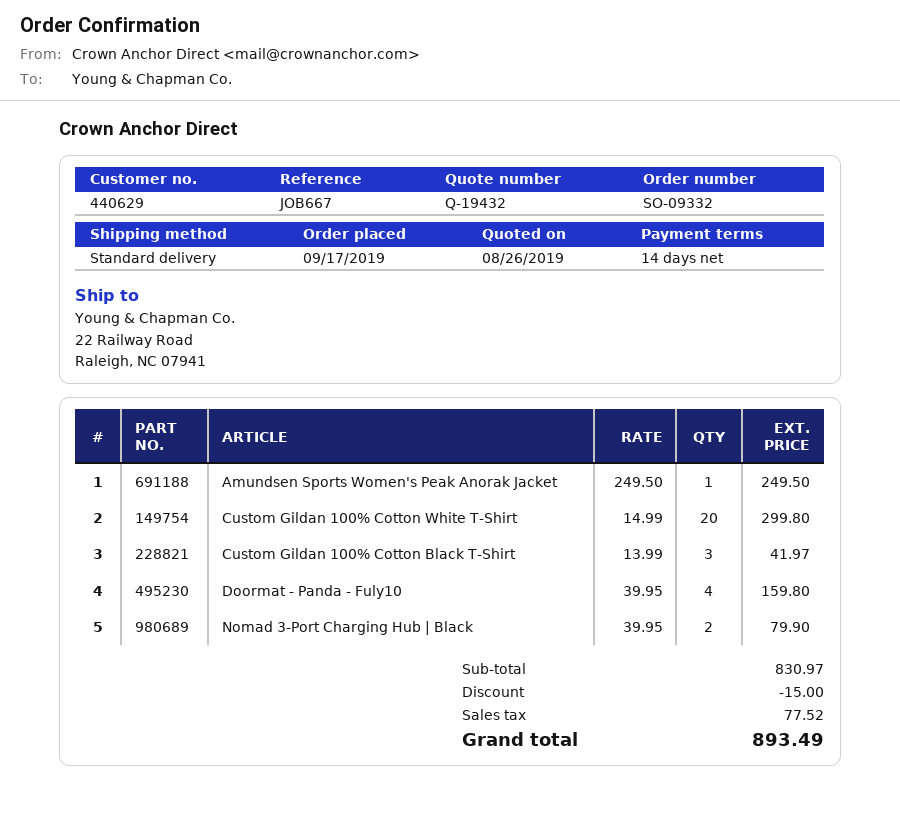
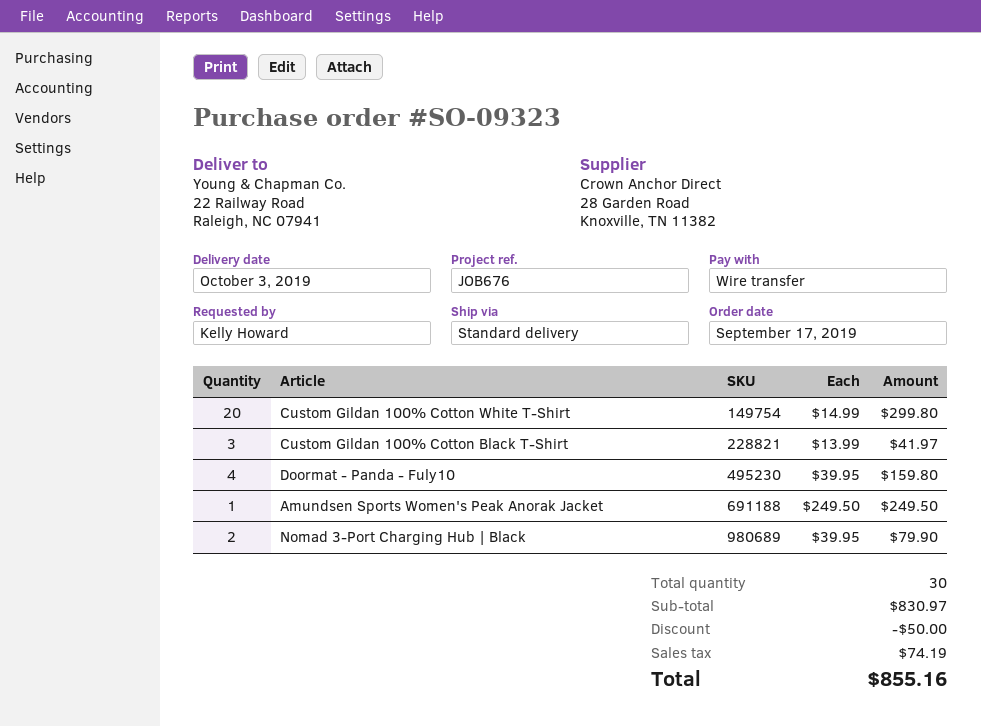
order number: SO-09332 -> SO-09323
reference: JOB667 -> JOB676
discount: 15.00 -> 50.00
tax: 77.52 -> 74.19
total: 893.49 -> 855.16

